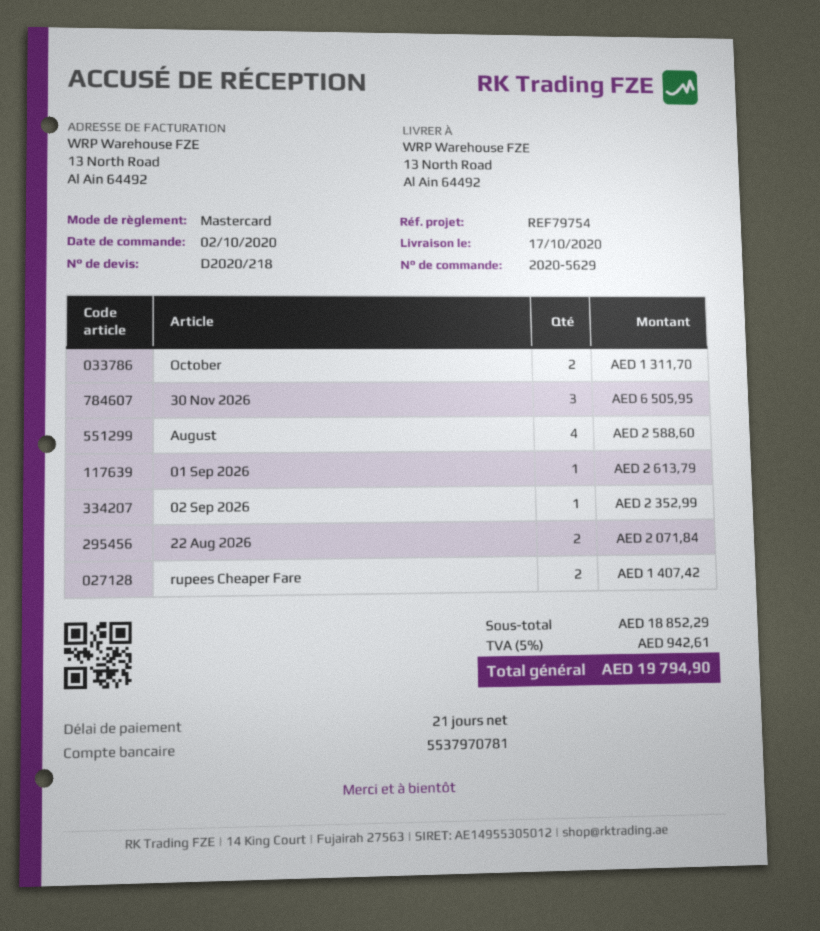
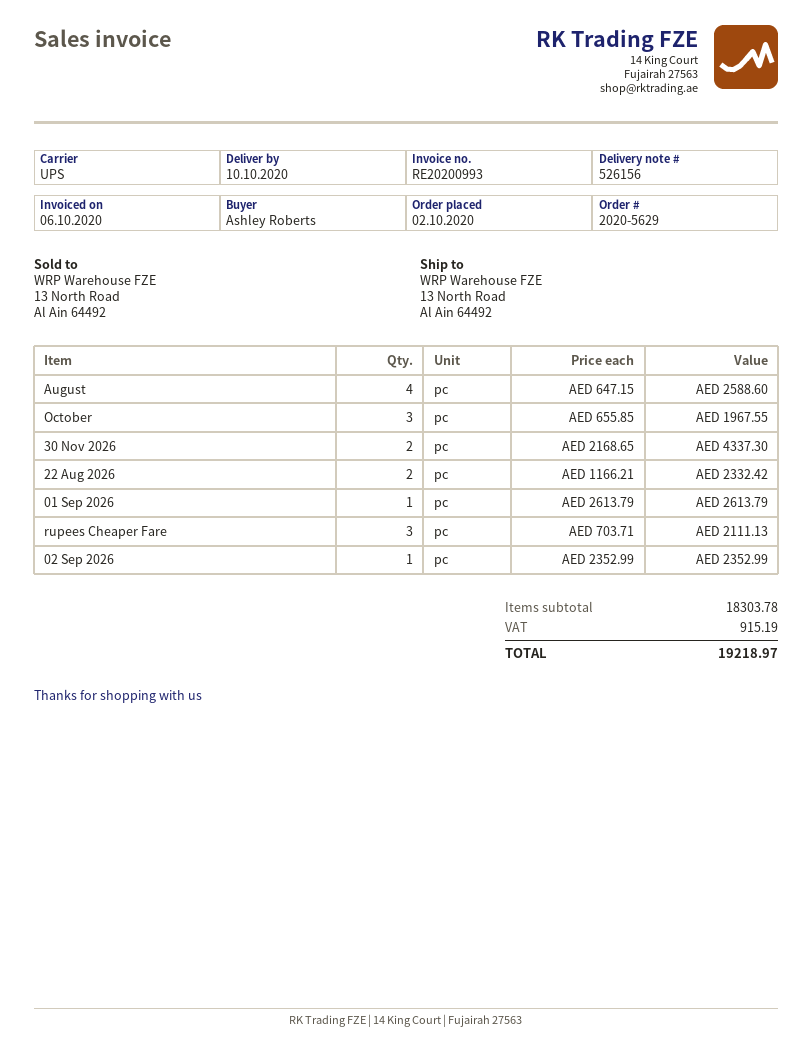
delivery date: 2020-10-17 -> 2020-10-10
October: 2 for 1311.70 -> 3 for 1967.55
30 Nov 2026: 3 for 6505.95 -> 2 for 4337.30
22 Aug 2026: 2 for 2071.84 -> 2 for 2332.42
rupees Cheaper Fare: 2 for 1407.42 -> 3 for 2111.13
subtotal: 18852.29 -> 18303.78
tax: 942.61 -> 915.19
total: 19794.90 -> 19218.97

